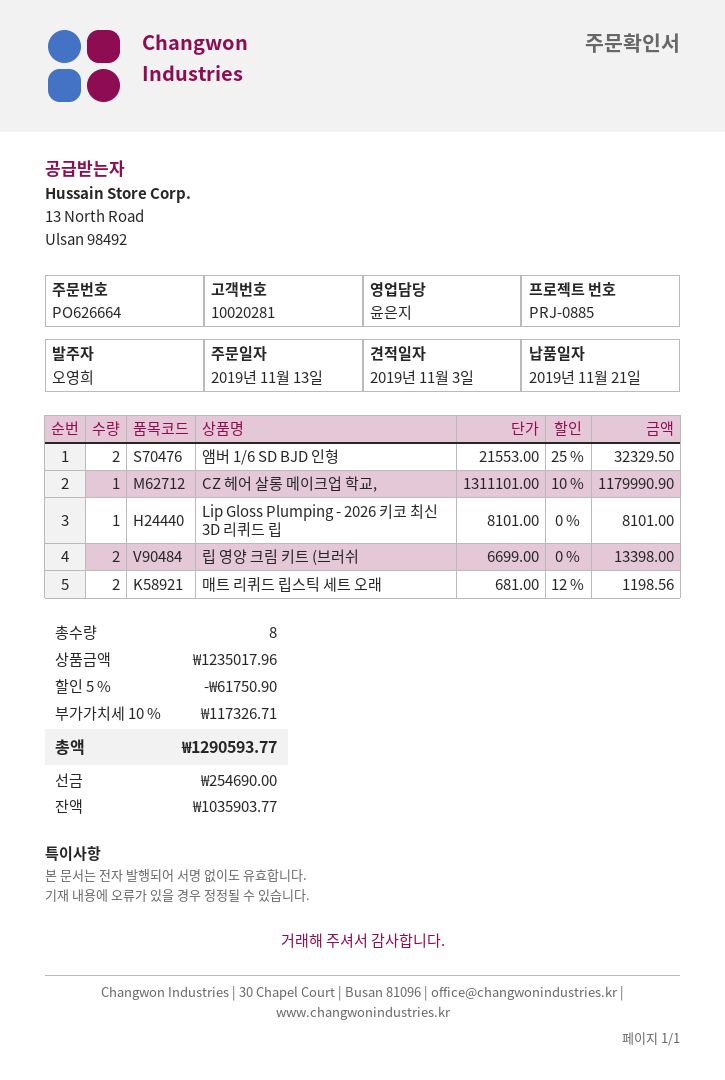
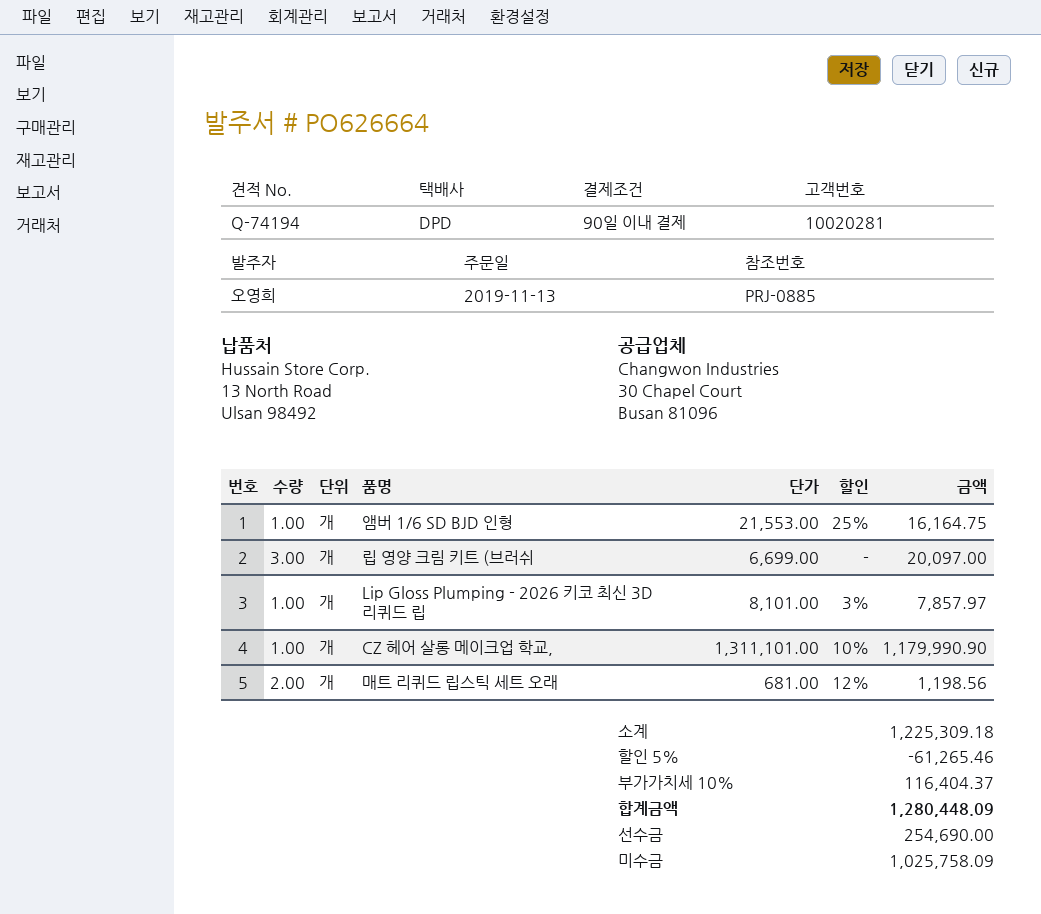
앰버 1/6 SD BJD 인형: 2 x 21553.00 - 25% = 32329.50 -> 1 x 21553.00 - 25% = 16164.75
Lip Gloss Plumping - 2026 키코 최신 3D 리퀴드 립: 1 x 8101.00 = 8101.00 -> 1 x 8101.00 - 3% = 7857.97
립 영양 크림 키트 (브러쉬: 2 x 6699.00 = 13398.00 -> 3 x 6699.00 = 20097.00
subtotal: 1235017.96 -> 1225309.18
discount: 5% = 61750.90 -> 5% = 61265.46
tax: 10% = 117326.71 -> 10% = 116404.37
total: 1290593.77 -> 1280448.09
balance: 1035903.77 -> 1025758.09

